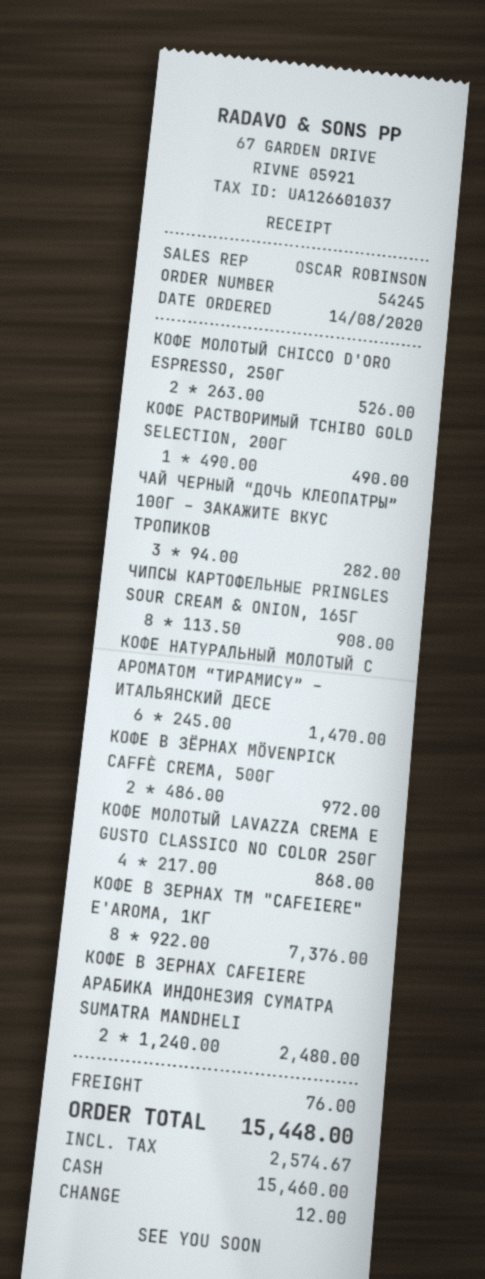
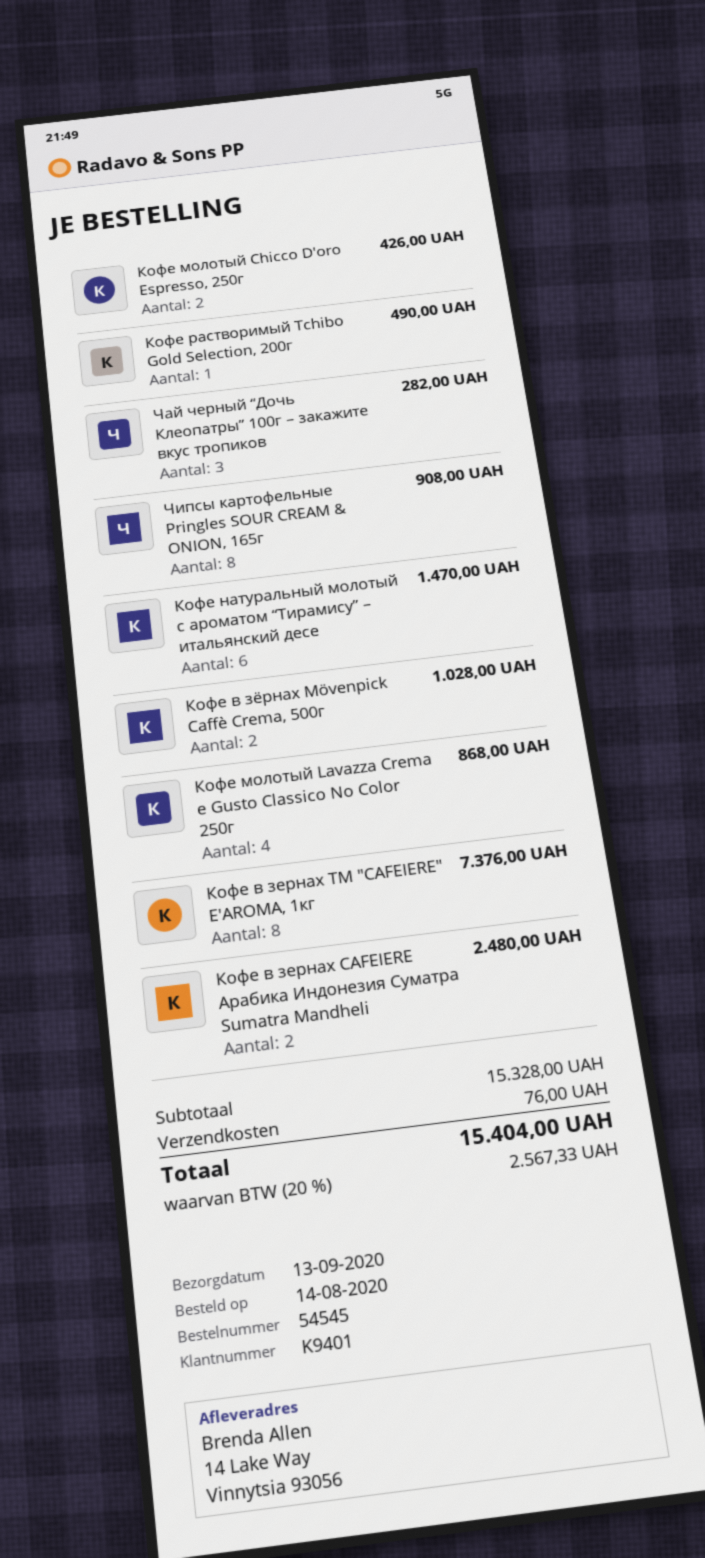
order number: 54245 -> 54545
КОФЕ МОЛОТЫЙ CHICCO D'ORO ESPRESSO, 250Г: 2 for 526.00 -> 2 for 426.00
КОФЕ В ЗЁРНАХ MÖVENPICK CAFFÈ CREMA, 500Г: 2 for 972.00 -> 2 for 1028.00
tax: 2574.67 -> 2567.33
total: 15448.00 -> 15404.00

